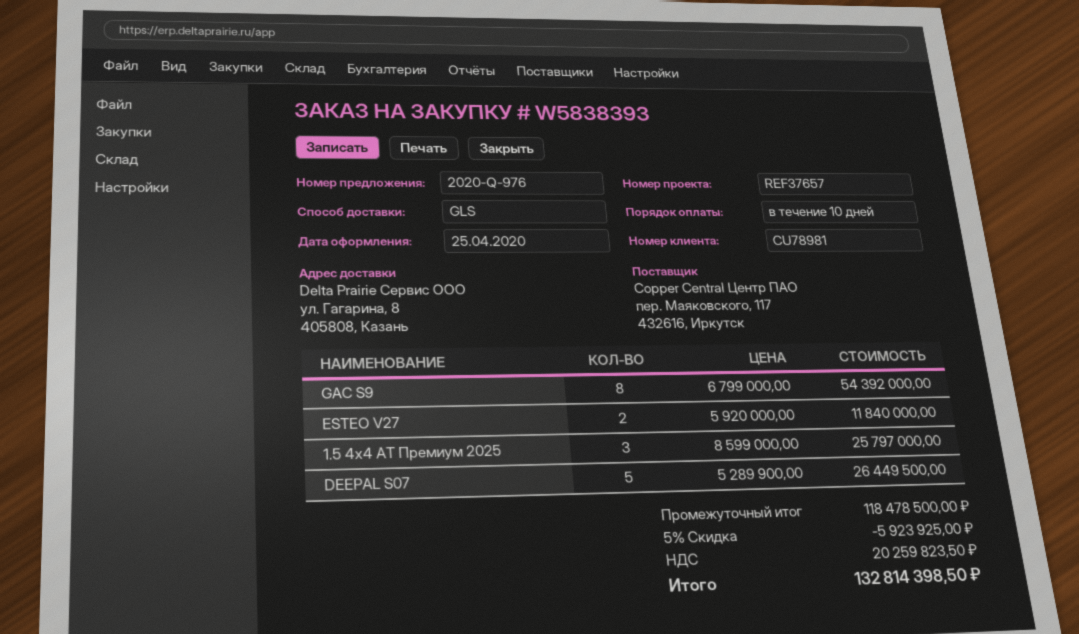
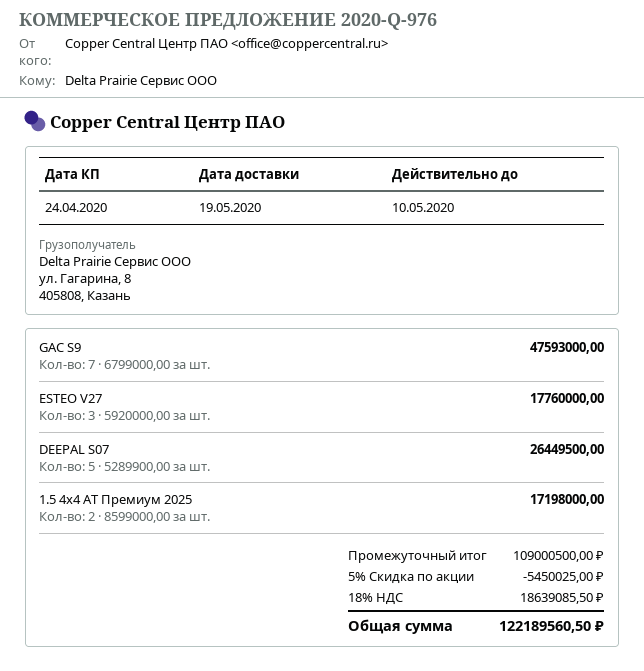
GAC S9: 8 x 6799000.00 = 54392000.00 -> 7 x 6799000.00 = 47593000.00
ESTEO V27: 2 x 5920000.00 = 11840000.00 -> 3 x 5920000.00 = 17760000.00
1.5 4x4 AT Премиум 2025: 3 x 8599000.00 = 25797000.00 -> 2 x 8599000.00 = 17198000.00
subtotal: 118478500.00 -> 109000500.00
discount: 5% = 5923925.00 -> 5% = 5450025.00
tax: 20259823.50 -> 18639085.50
total: 132814398.50 -> 122189560.50

